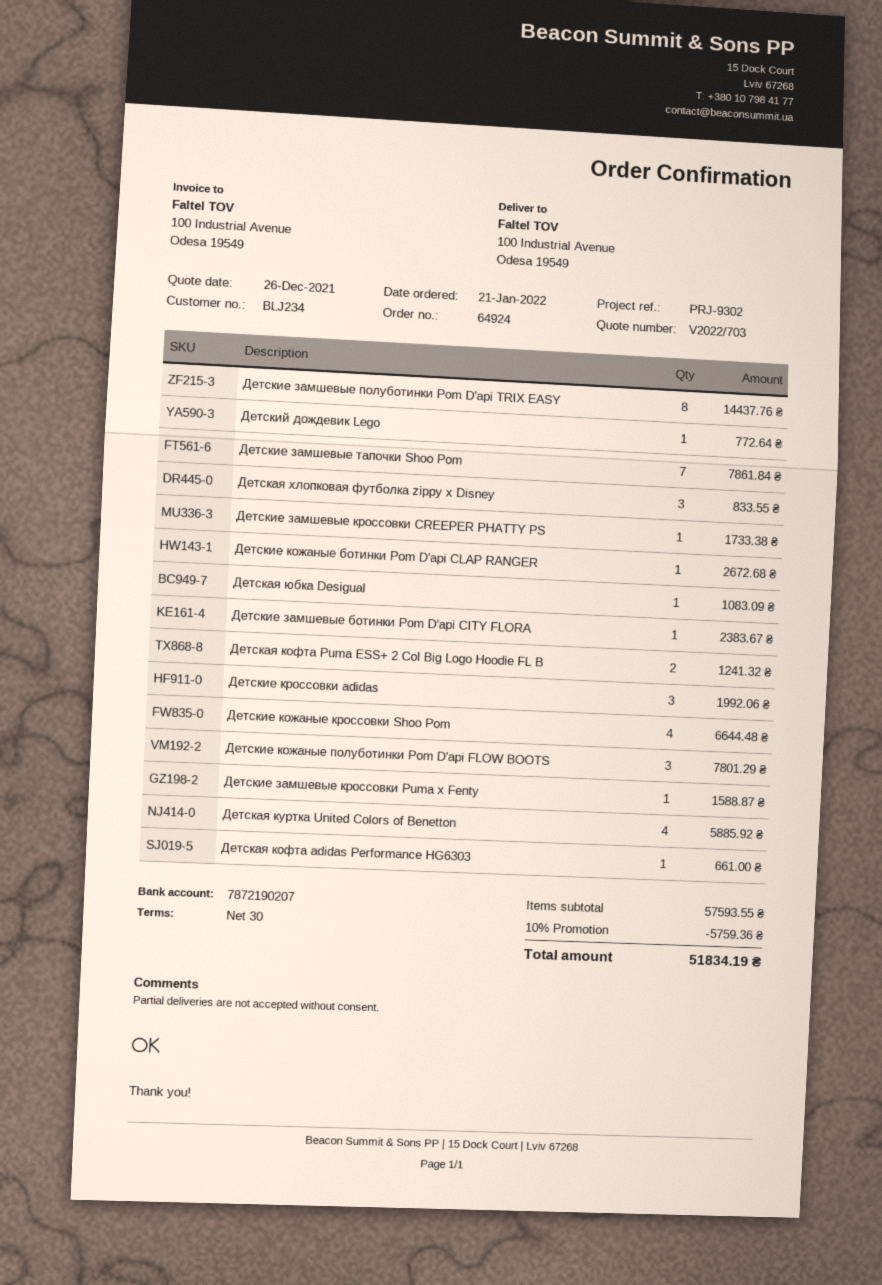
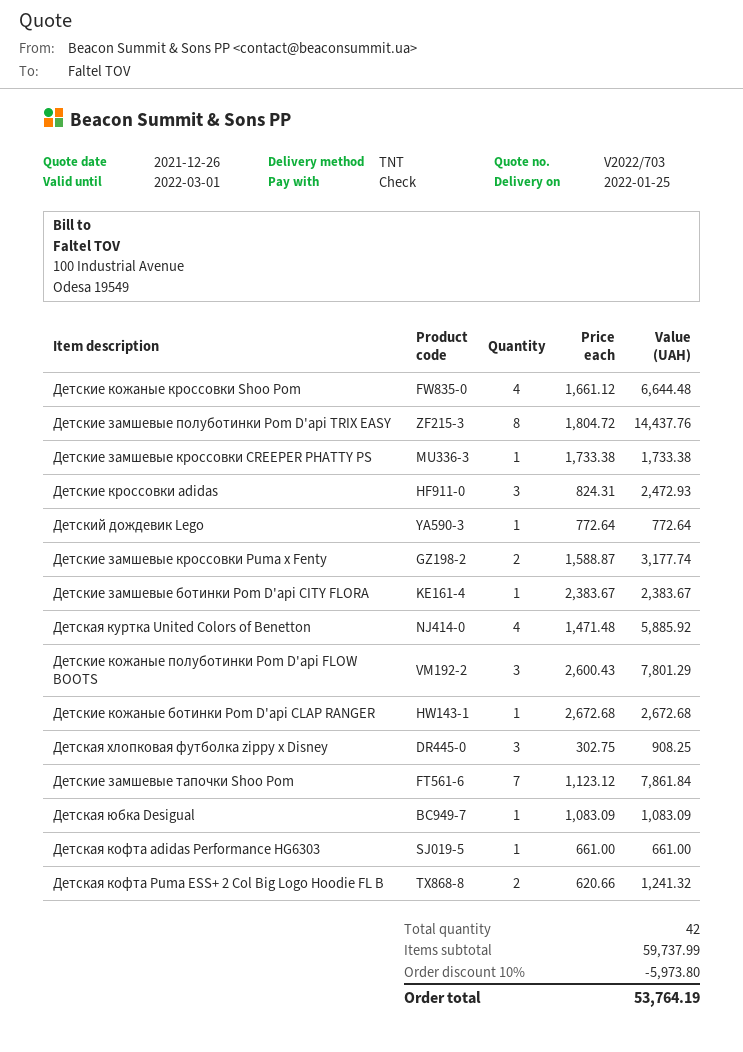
Детская хлопковая футболка zippy x Disney: 3 for 833.55 -> 3 for 908.25
Детские кроссовки adidas: 3 for 1992.06 -> 3 for 2472.93
Детские замшевые кроссовки Puma x Fenty: 1 for 1588.87 -> 2 for 3177.74
subtotal: 57593.55 -> 59737.99
discount: 10% = 5759.36 -> 10% = 5973.80
total: 51834.19 -> 53764.19

